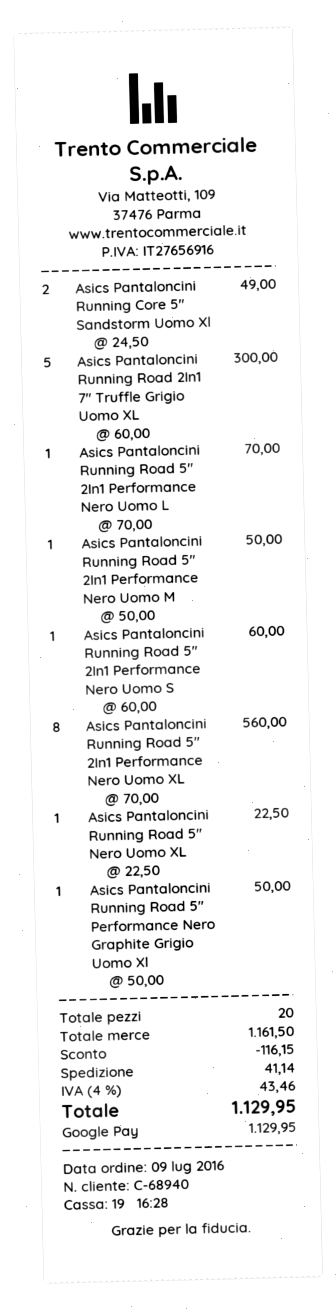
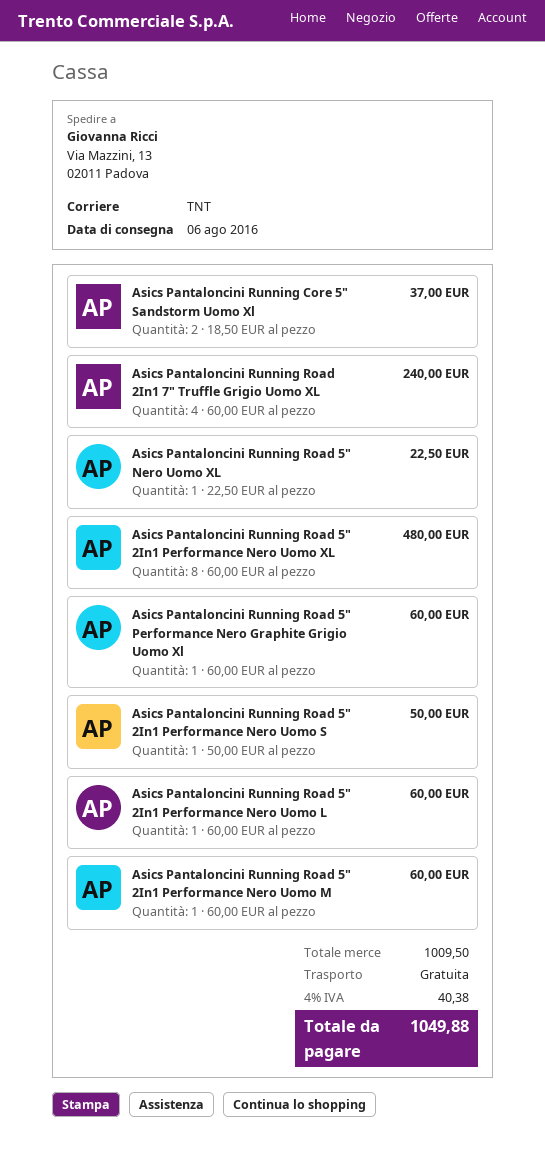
Asics Pantaloncini Running Core 5" Sandstorm Uomo Xl: 2 x 24.50 = 49.00 -> 2 x 18.50 = 37.00
Asics Pantaloncini Running Road 2In1 7" Truffle Grigio Uomo XL: 5 x 60.00 = 300.00 -> 4 x 60.00 = 240.00
Asics Pantaloncini Running Road 5" 2In1 Performance Nero Uomo L: 1 x 70.00 = 70.00 -> 1 x 60.00 = 60.00
Asics Pantaloncini Running Road 5" 2In1 Performance Nero Uomo M: 1 x 50.00 = 50.00 -> 1 x 60.00 = 60.00
Asics Pantaloncini Running Road 5" 2In1 Performance Nero Uomo S: 1 x 60.00 = 60.00 -> 1 x 50.00 = 50.00
Asics Pantaloncini Running Road 5" 2In1 Performance Nero Uomo XL: 8 x 70.00 = 560.00 -> 8 x 60.00 = 480.00
Asics Pantaloncini Running Road 5" Performance Nero Graphite Grigio Uomo Xl: 1 x 50.00 = 50.00 -> 1 x 60.00 = 60.00
subtotal: 1161.50 -> 1009.50
discount: 116.15 -> none
shipping: 41.14 -> 0.00
tax: 4% = 43.46 -> 4% = 40.38
total: 1129.95 -> 1049.88

